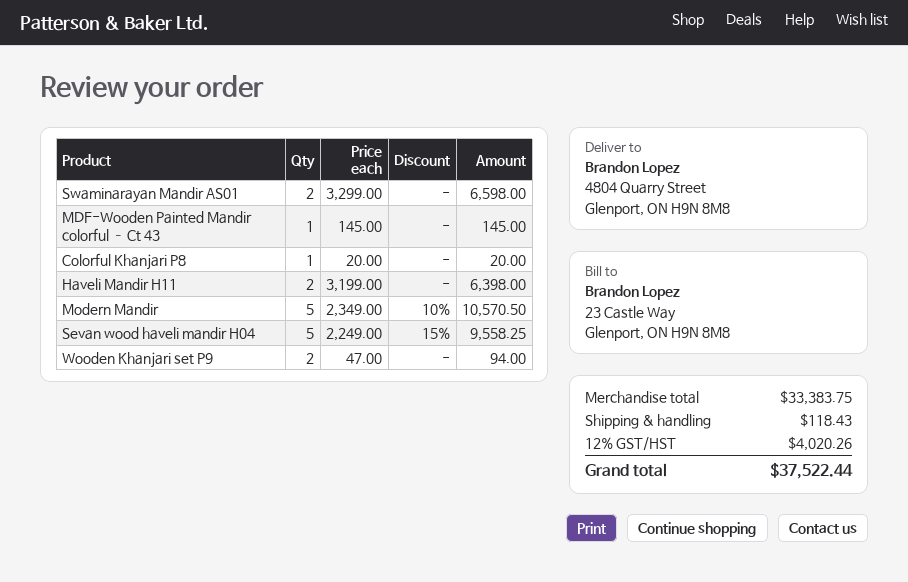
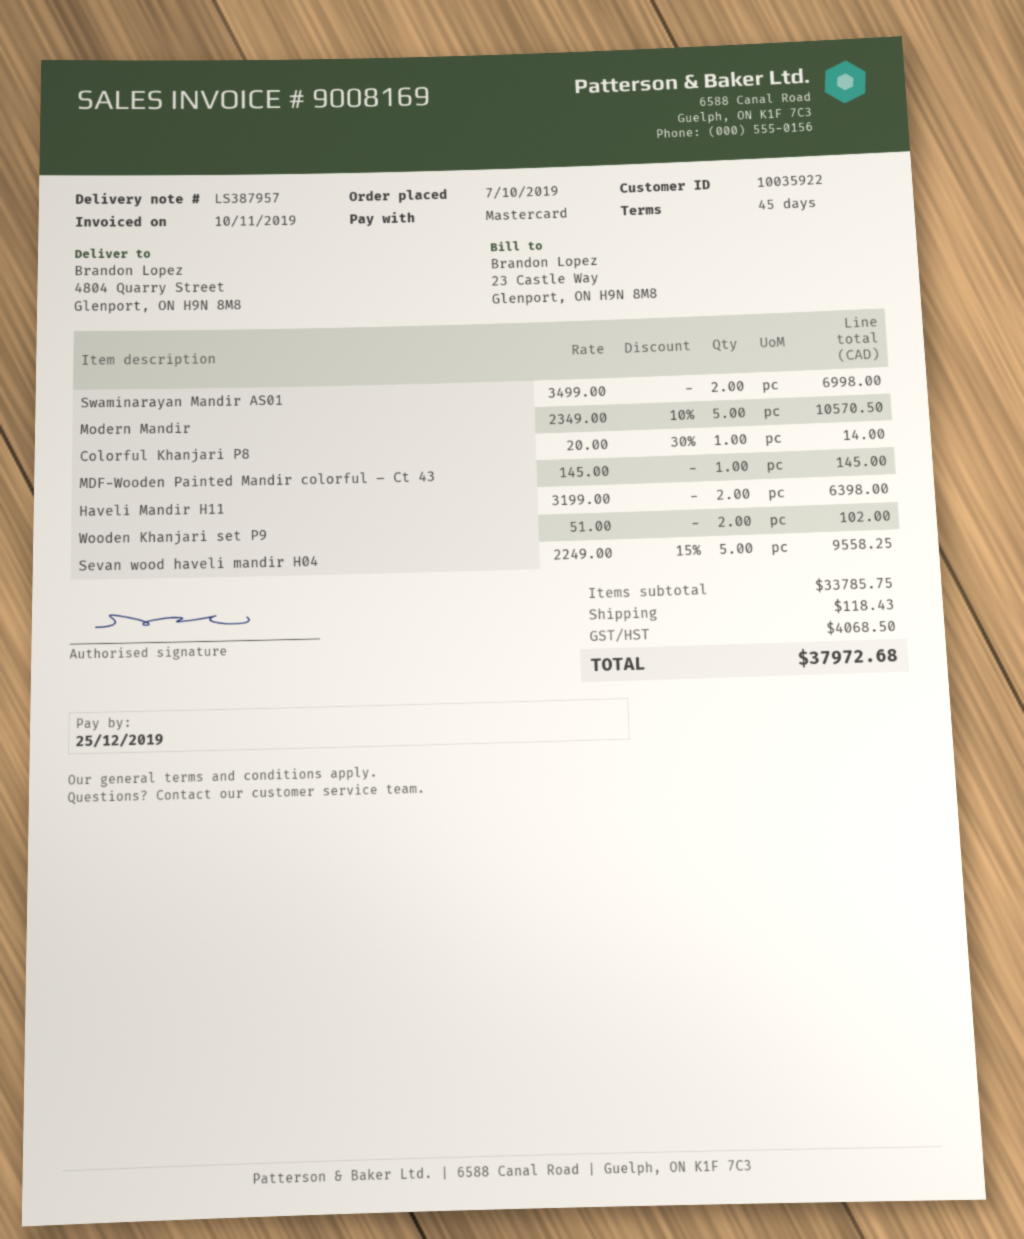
Swaminarayan Mandir AS01: 2 x 3299.00 = 6598.00 -> 2 x 3499.00 = 6998.00
Colorful Khanjari P8: 1 x 20.00 = 20.00 -> 1 x 20.00 - 30% = 14.00
Wooden Khanjari set P9: 2 x 47.00 = 94.00 -> 2 x 51.00 = 102.00
subtotal: 33383.75 -> 33785.75
tax: 4020.26 -> 4068.50
total: 37522.44 -> 37972.68

